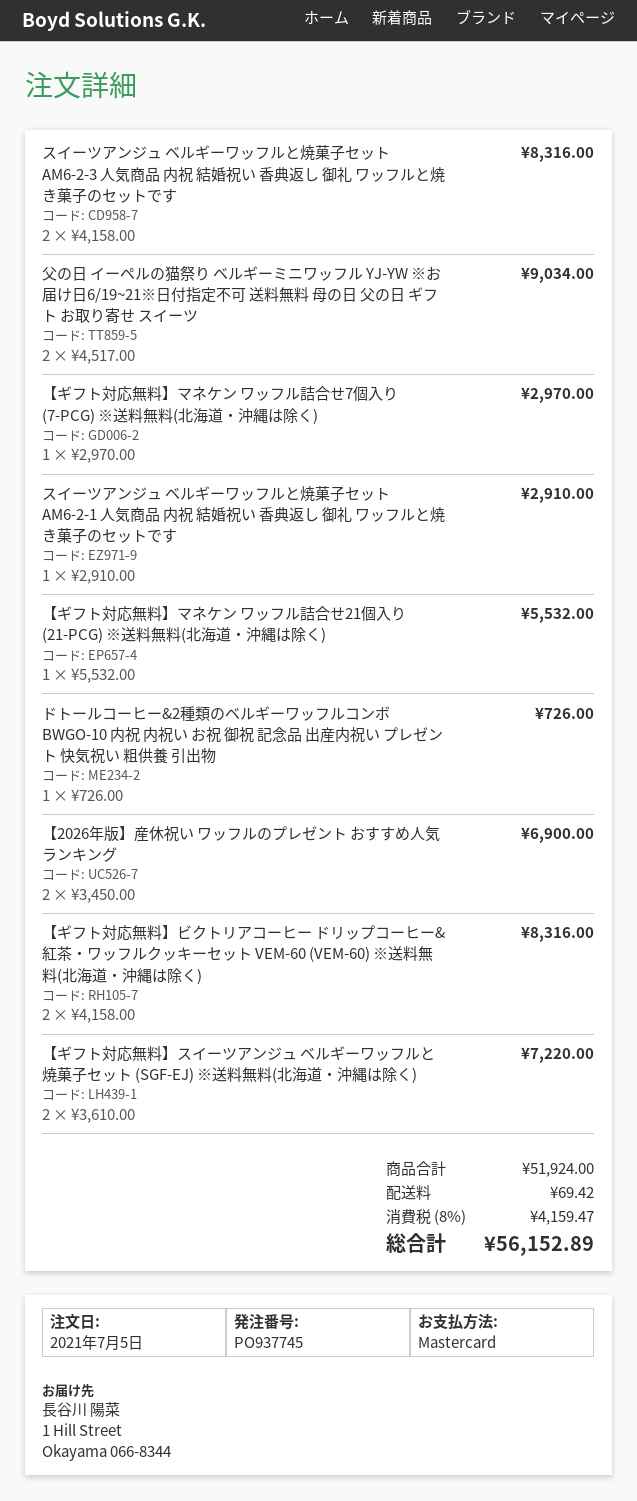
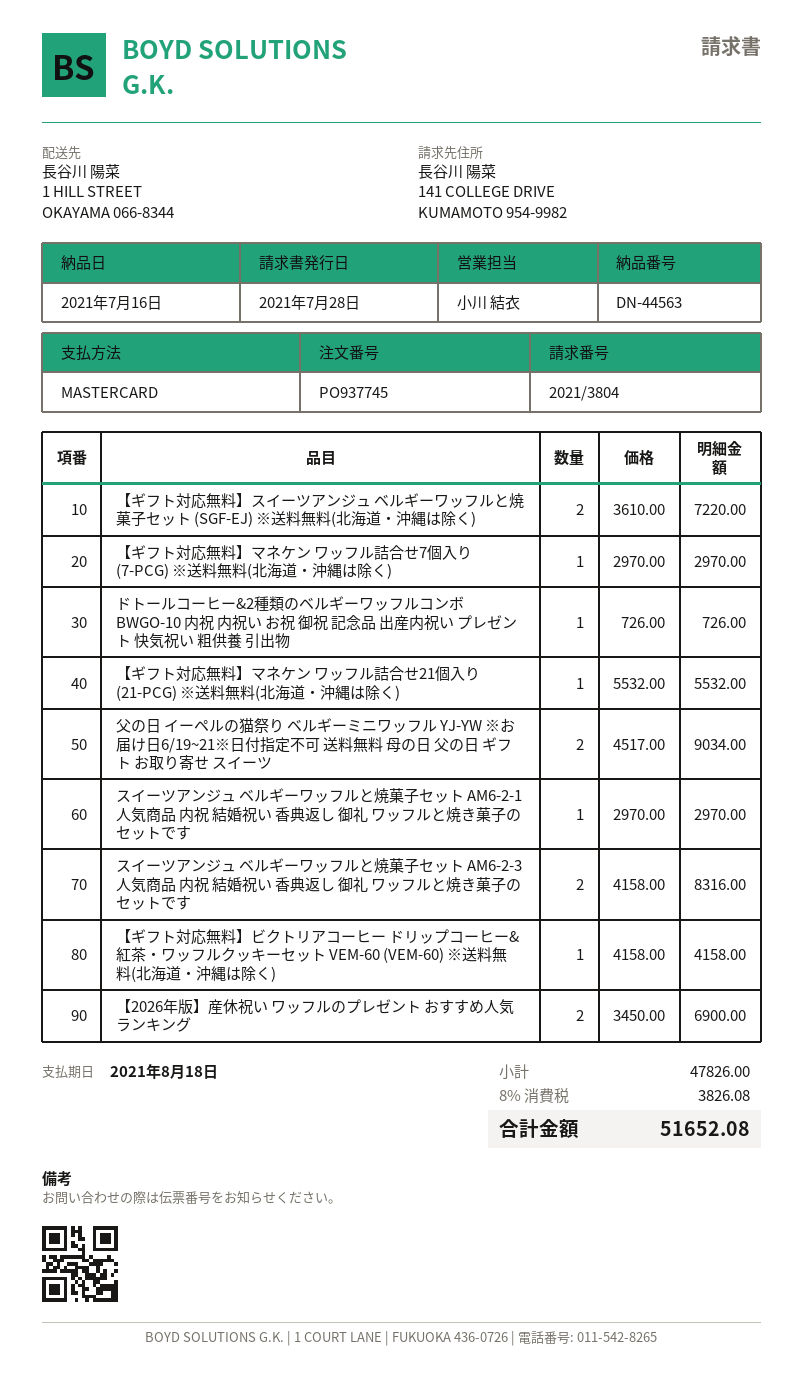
スイーツアンジュ ベルギーワッフルと焼菓子セット AM6-2-1 人気商品 内祝 結婚祝い 香典返し 御礼 ワッフルと焼き菓子のセットです: 1 x 2910.00 = 2910.00 -> 1 x 2970.00 = 2970.00
【ギフト対応無料】ビクトリアコーヒー ドリップコーヒー&紅茶・ワッフルクッキーセット VEM-60 (VEM-60) ※送料無料(北海道・沖縄は除く): 2 x 4158.00 = 8316.00 -> 1 x 4158.00 = 4158.00
subtotal: 51924.00 -> 47826.00
shipping: 69.42 -> none
tax: 8% = 4159.47 -> 8% = 3826.08
total: 56152.89 -> 51652.08

